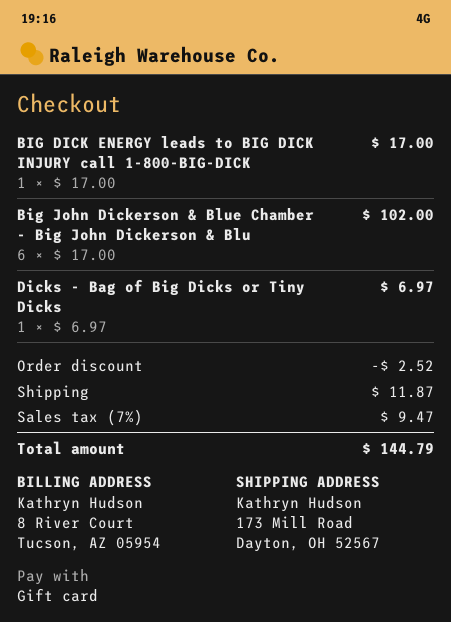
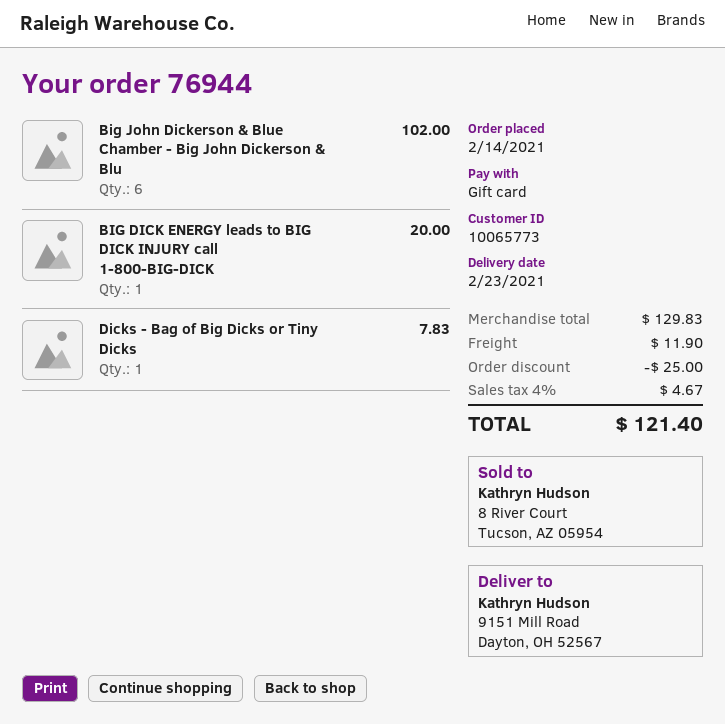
ship to: 173 Mill Road, Dayton, OH 52567 -> 9151 Mill Road, Dayton, OH 52567
BIG DICK ENERGY leads to BIG DICK INJURY call 1-800-BIG-DICK: 1 for 17.00 -> 1 for 20.00
Dicks - Bag of Big Dicks or Tiny Dicks: 1 for 6.97 -> 1 for 7.83
discount: 2.52 -> 25.00
shipping: 11.87 -> 11.90
tax: 7% = 9.47 -> 4% = 4.67
total: 144.79 -> 121.40

